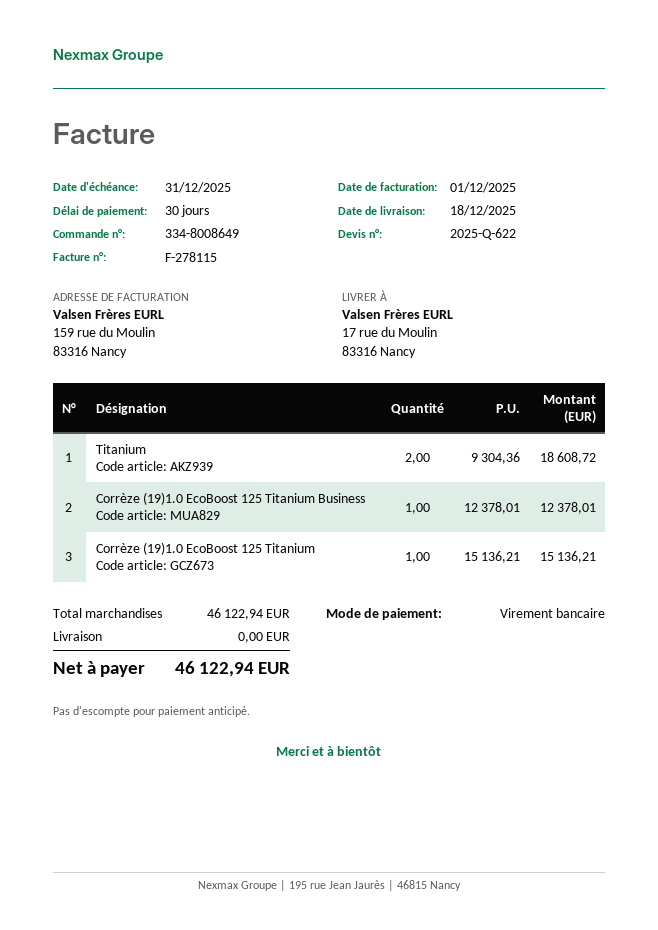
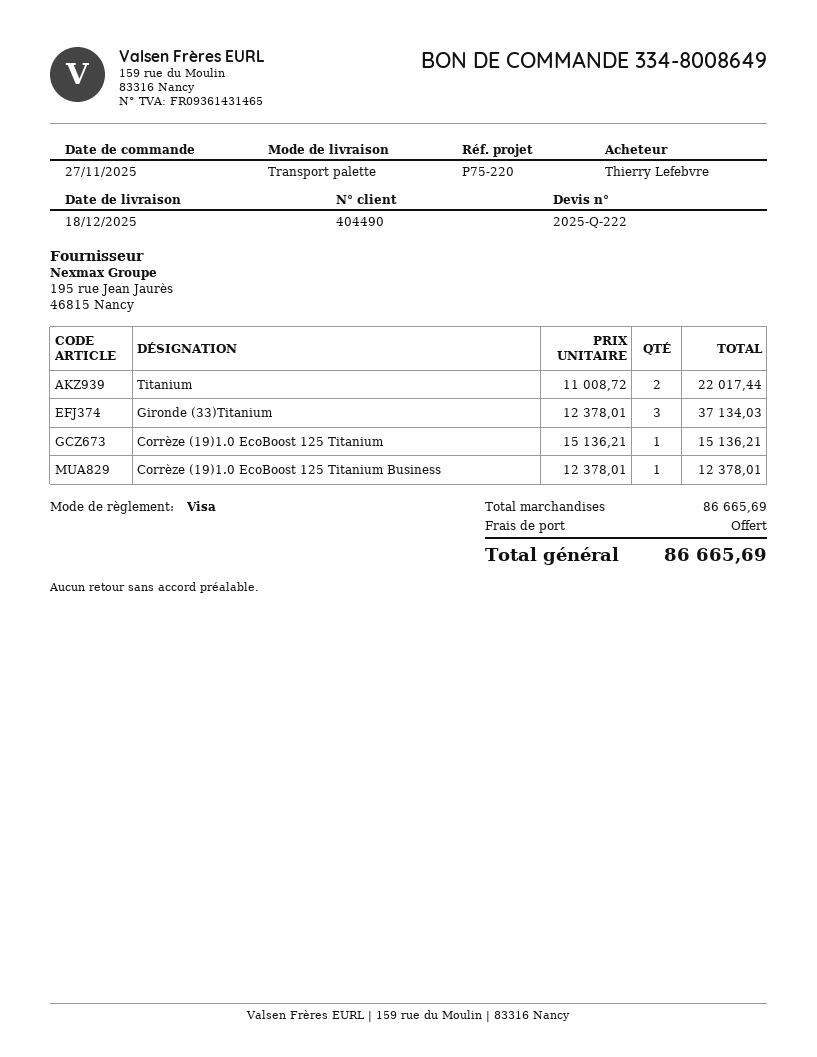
quote number: 2025-Q-622 -> 2025-Q-222
payment method: bank transfer -> Visa
Titanium: 2 x 9304.36 = 18608.72 -> 2 x 11008.72 = 22017.44
Gironde (33)Titanium: none -> 3 x 12378.01 = 37134.03
subtotal: 46122.94 -> 86665.69
total: 46122.94 -> 86665.69

